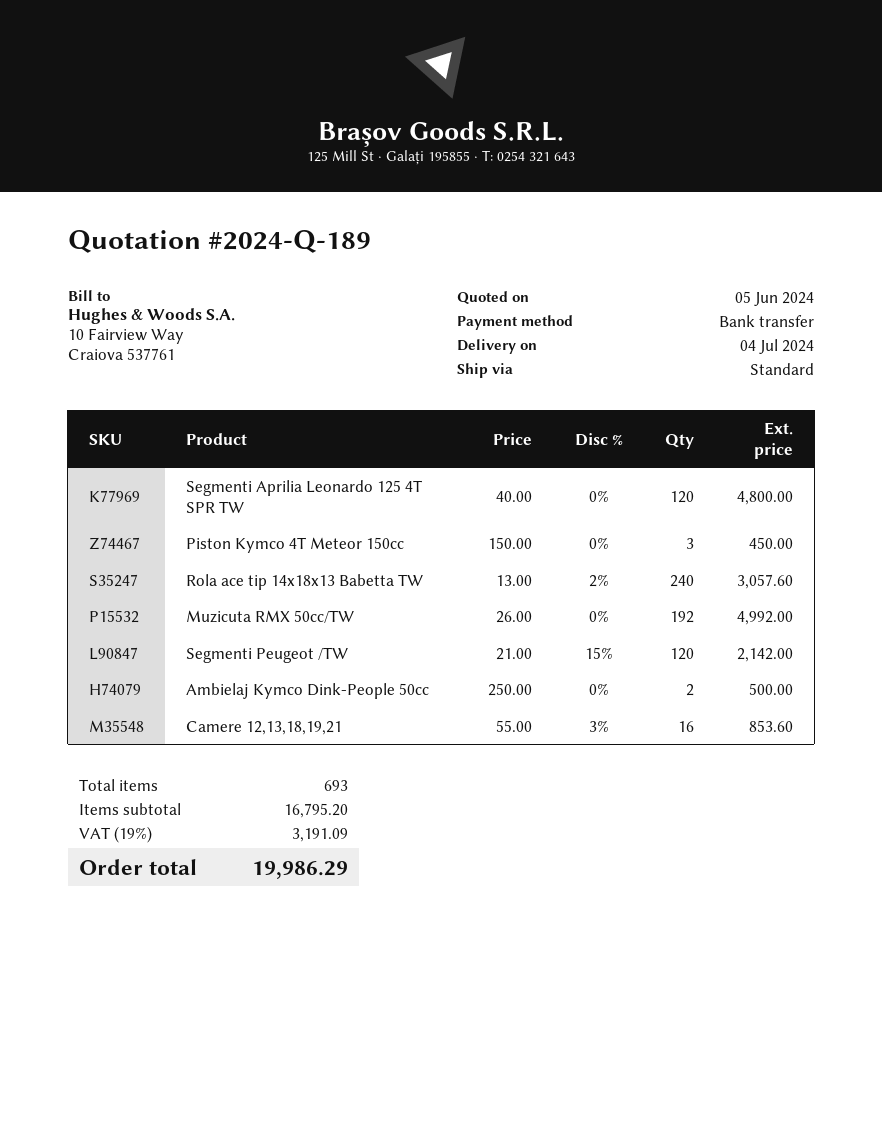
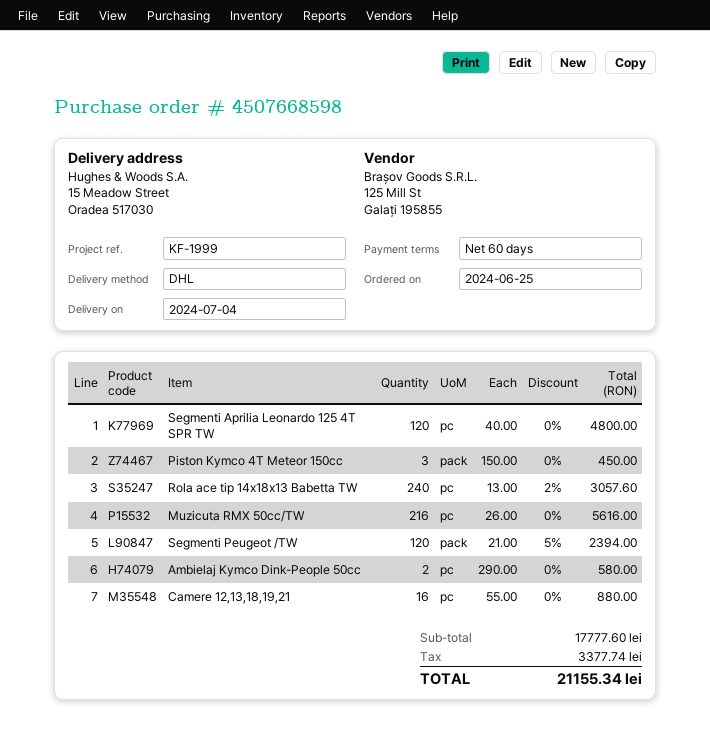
shipping method: standard -> DHL
Muzicuta RMX 50cc/TW: 192 x 26.00 = 4992.00 -> 216 x 26.00 = 5616.00
Segmenti Peugeot /TW: 120 x 21.00 - 15% = 2142.00 -> 120 x 21.00 - 5% = 2394.00
Ambielaj Kymco Dink-People 50cc: 2 x 250.00 = 500.00 -> 2 x 290.00 = 580.00
Camere 12,13,18,19,21: 16 x 55.00 - 3% = 853.60 -> 16 x 55.00 = 880.00
subtotal: 16795.20 -> 17777.60
tax: 3191.09 -> 3377.74
total: 19986.29 -> 21155.34

